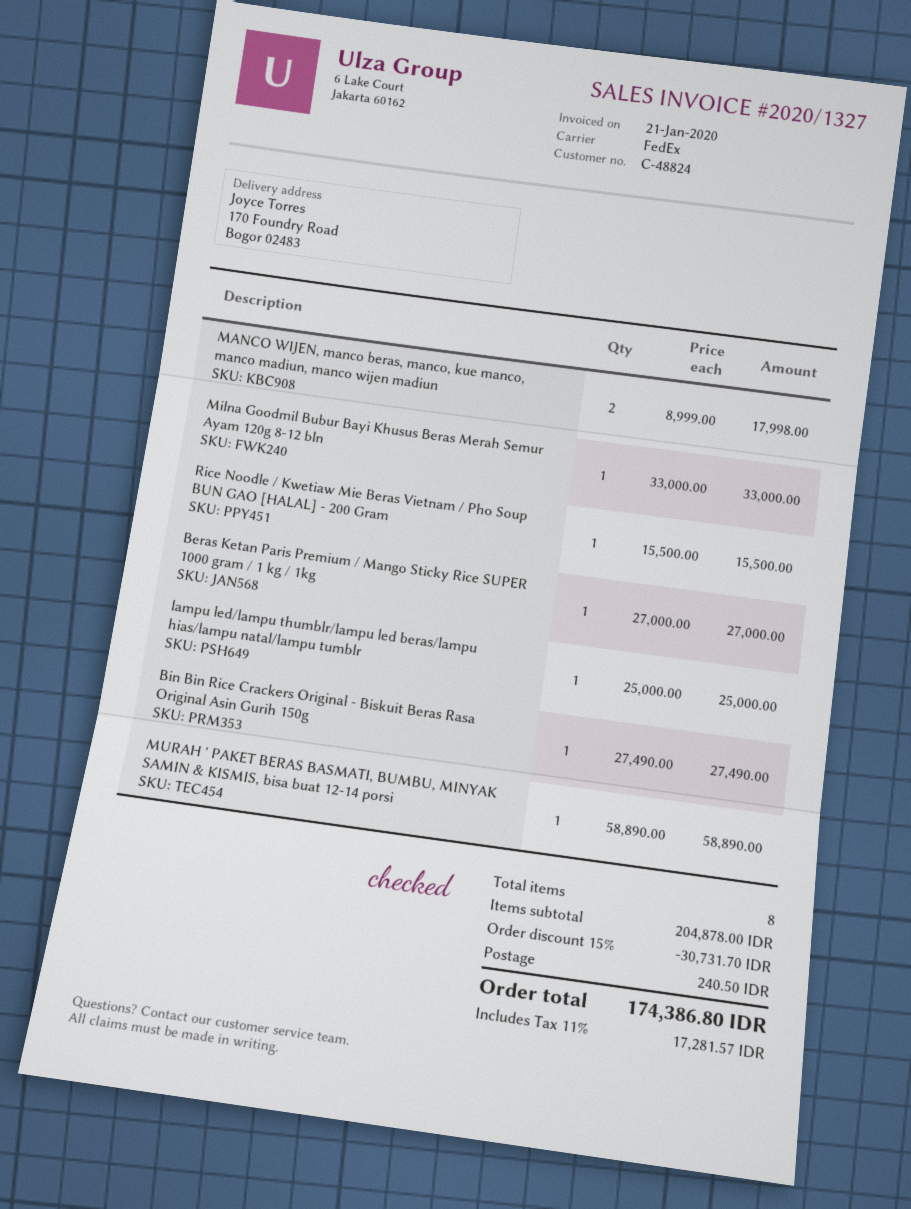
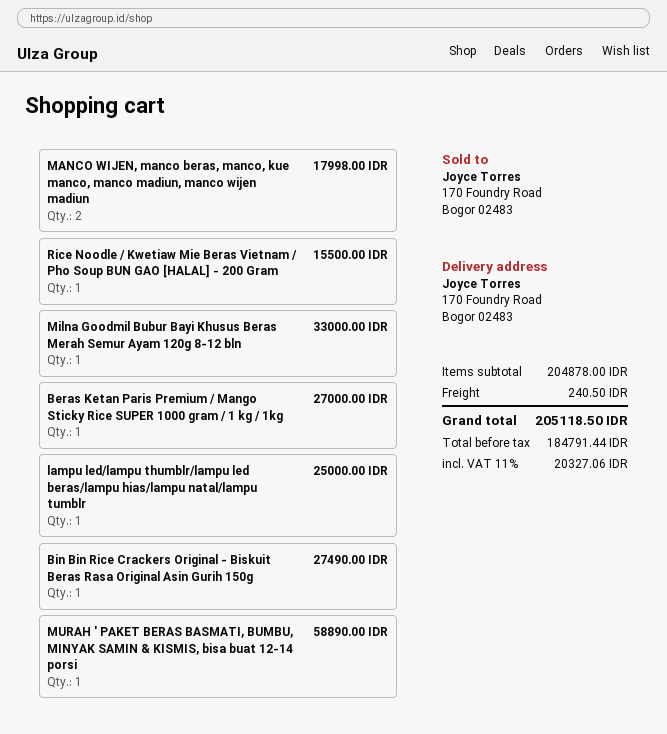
discount: 15% = 30731.70 -> none
tax: 11% = 17281.57 -> 11% = 20327.06
total: 174386.80 -> 205118.50

